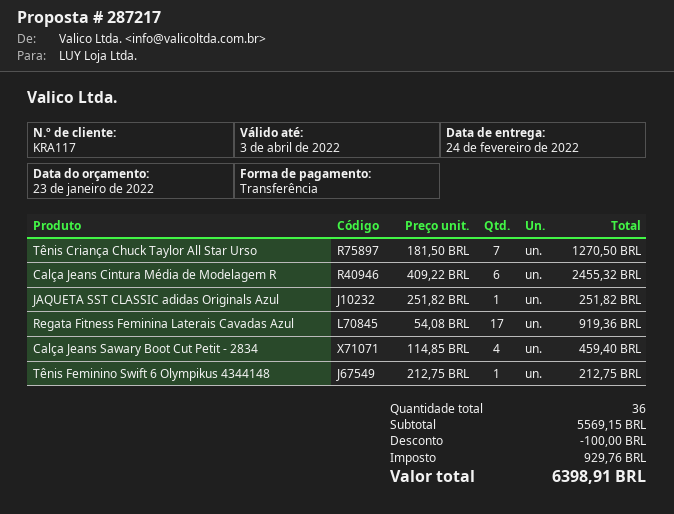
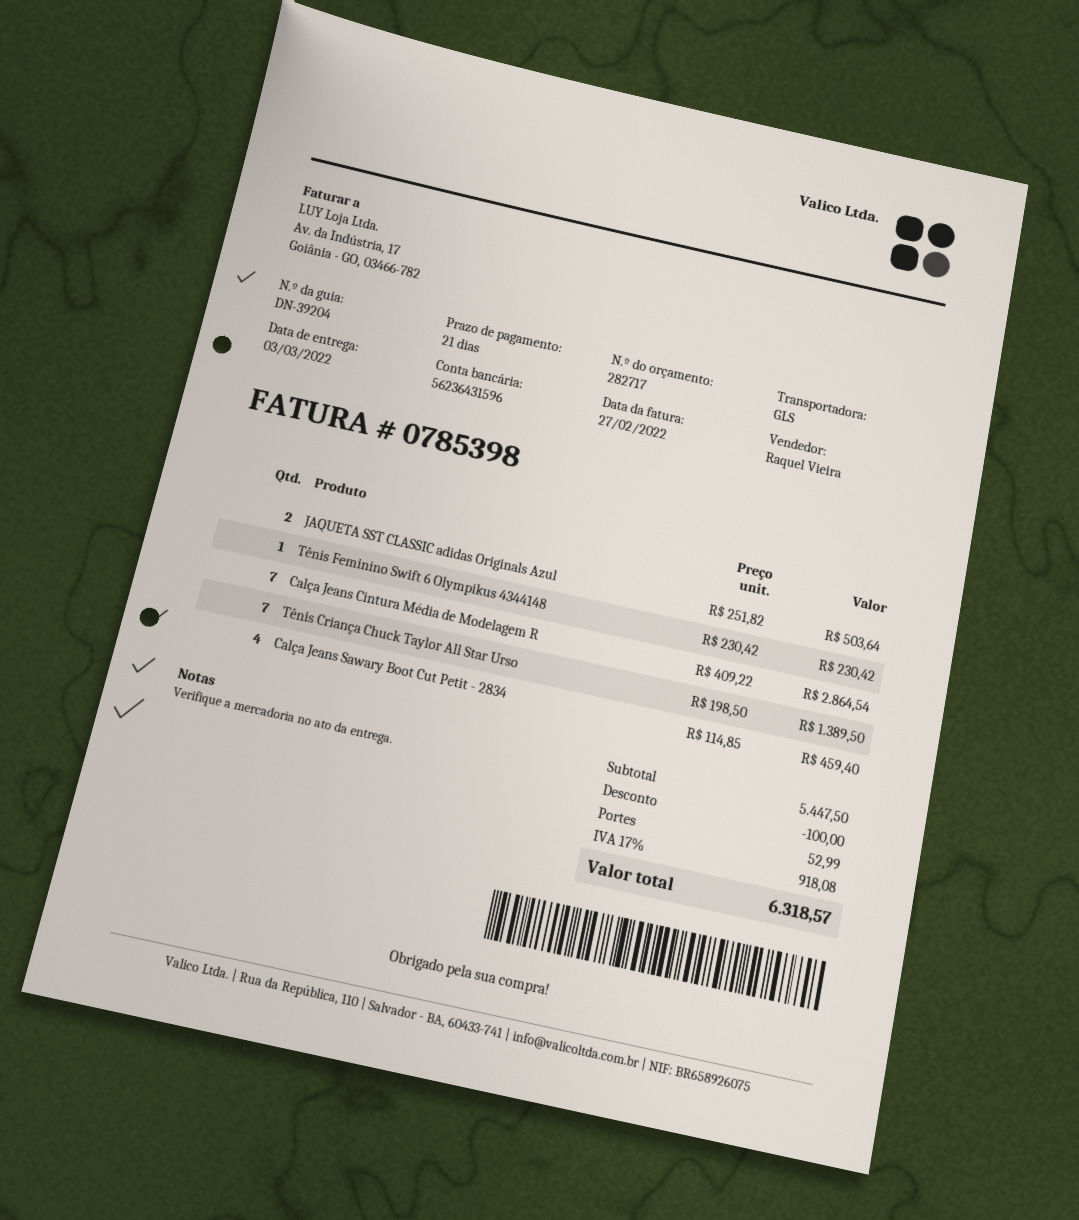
quote number: 287217 -> 282717
delivery date: 2022-02-24 -> 2022-03-03
Tênis Criança Chuck Taylor All Star Urso: 7 x 181.50 = 1270.50 -> 7 x 198.50 = 1389.50
Calça Jeans Cintura Média de Modelagem R: 6 x 409.22 = 2455.32 -> 7 x 409.22 = 2864.54
JAQUETA SST CLASSIC adidas Originals Azul: 1 x 251.82 = 251.82 -> 2 x 251.82 = 503.64
Regata Fitness Feminina Laterais Cavadas Azul: 17 x 54.08 = 919.36 -> none
Tênis Feminino Swift 6 Olympikus 4344148: 1 x 212.75 = 212.75 -> 1 x 230.42 = 230.42
subtotal: 5569.15 -> 5447.50
shipping: none -> 52.99
tax: 929.76 -> 918.08
total: 6398.91 -> 6318.57

